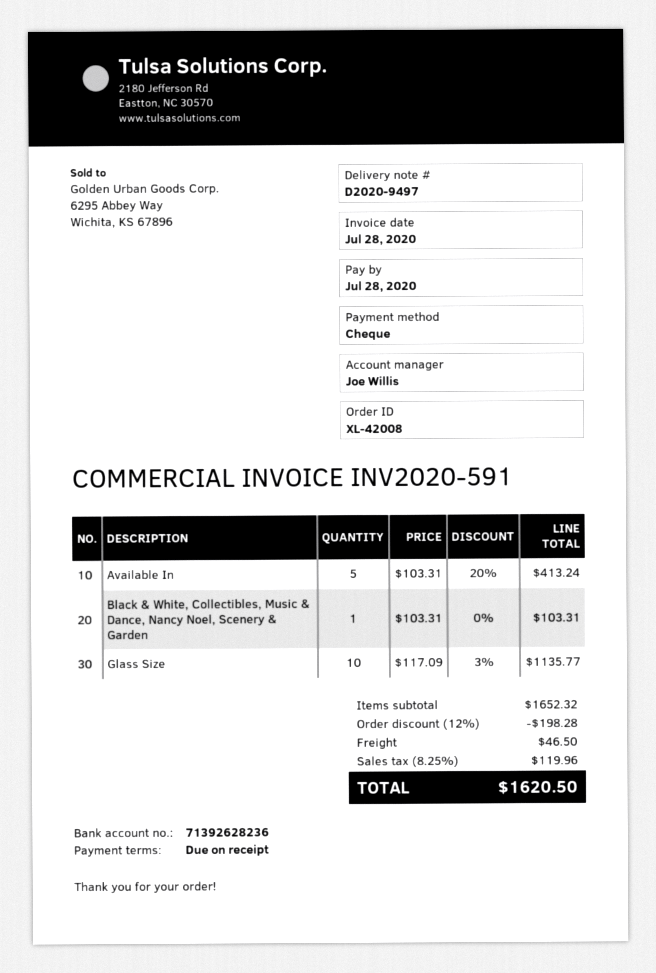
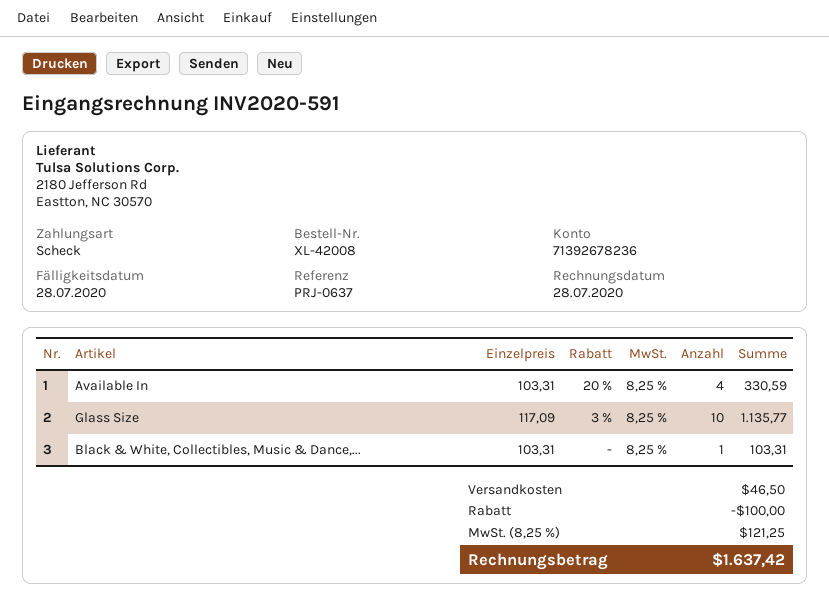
bank account: 71392628236 -> 71392678236
Available In: 5 x 103.31 - 20% = 413.24 -> 4 x 103.31 - 20% = 330.59
discount: 198.28 -> 100.00
tax: 8.25% = 119.96 -> 8.25% = 121.25
total: 1620.50 -> 1637.42

